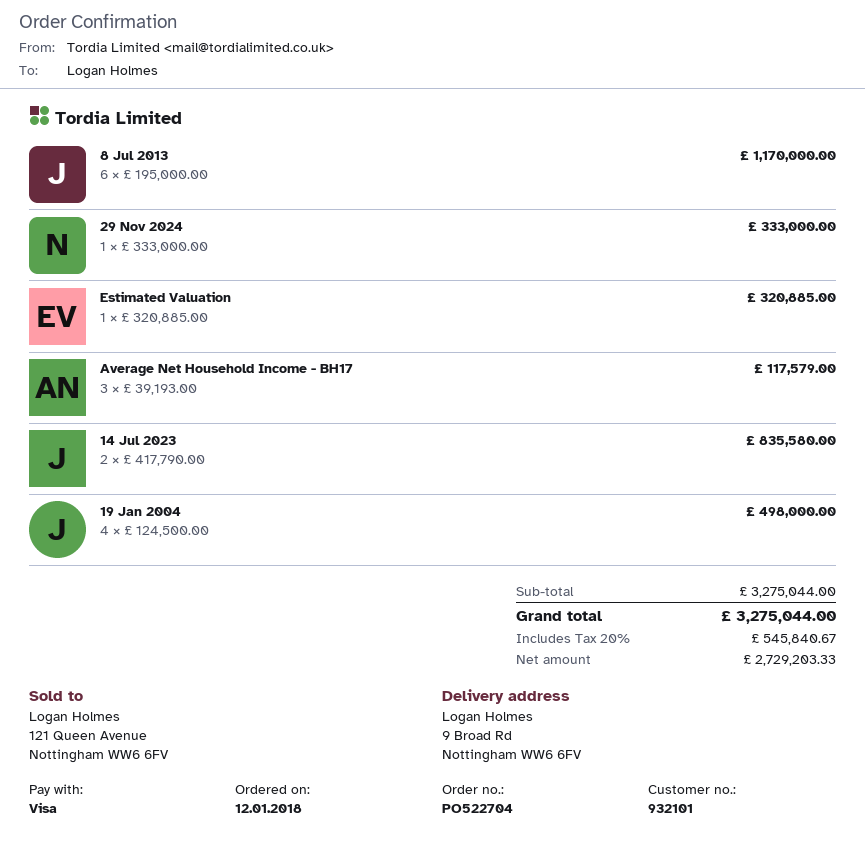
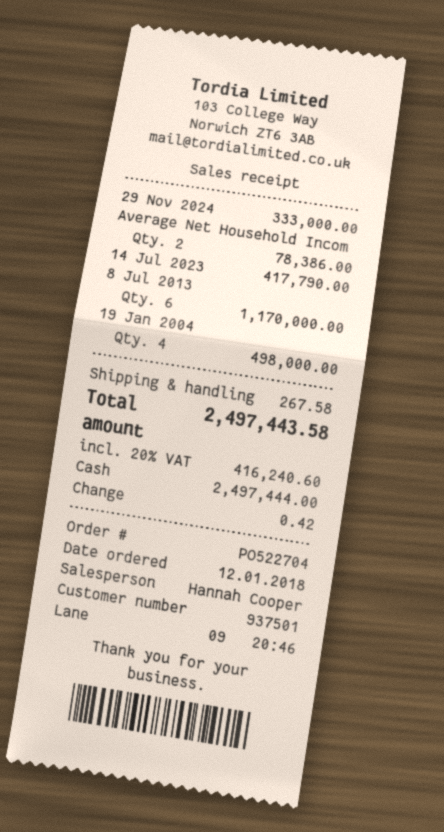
customer number: 932101 -> 937501
payment method: Visa -> cash
Estimated Valuation: 1 for 320885.00 -> none
Average Net Household Income - BH17: 3 for 117579.00 -> 2 for 78386.00
14 Jul 2023: 2 for 835580.00 -> 1 for 417790.00
shipping: none -> 267.58
tax: 20% = 545840.67 -> 20% = 416240.60
total: 3275044.00 -> 2497443.58

